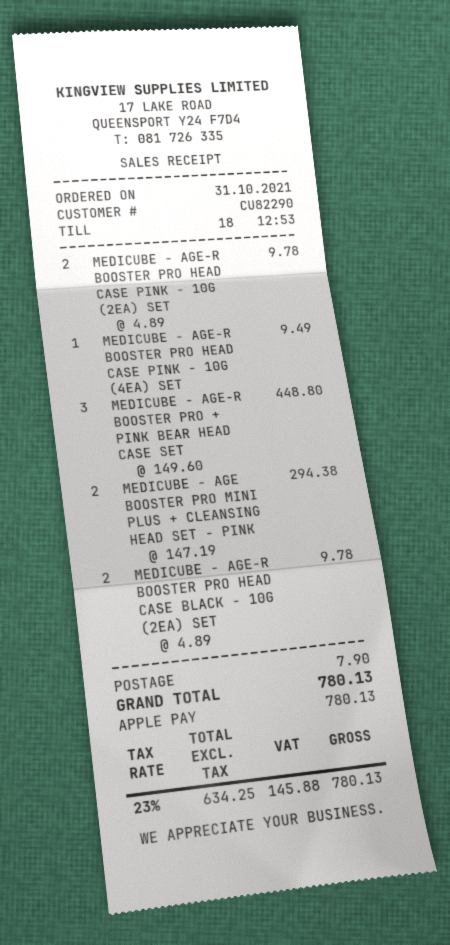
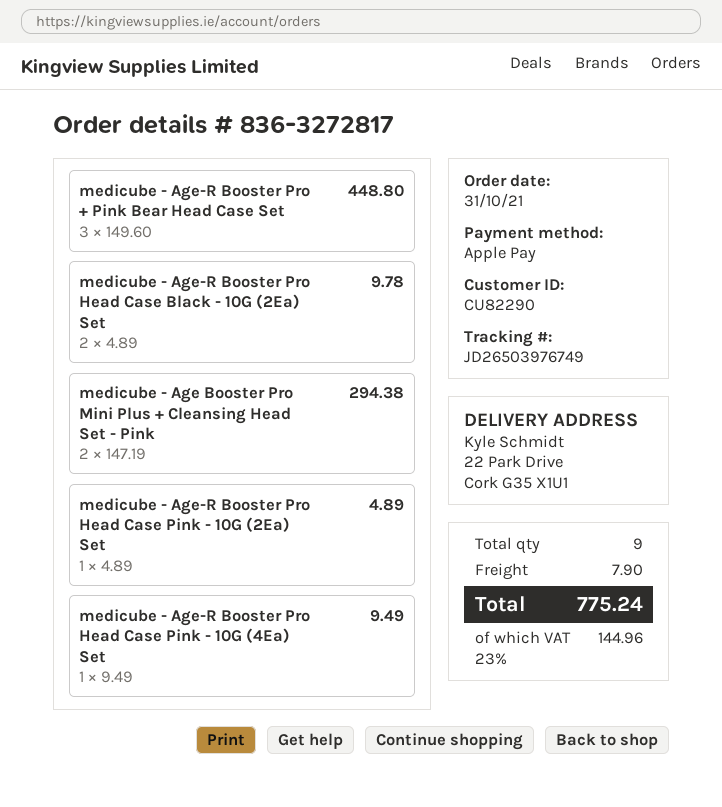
MEDICUBE - AGE-R BOOSTER PRO HEAD CASE PINK - 10G (2EA) SET: 2 x 4.89 = 9.78 -> 1 x 4.89 = 4.89
tax: 23% = 145.88 -> 23% = 144.96
total: 780.13 -> 775.24

